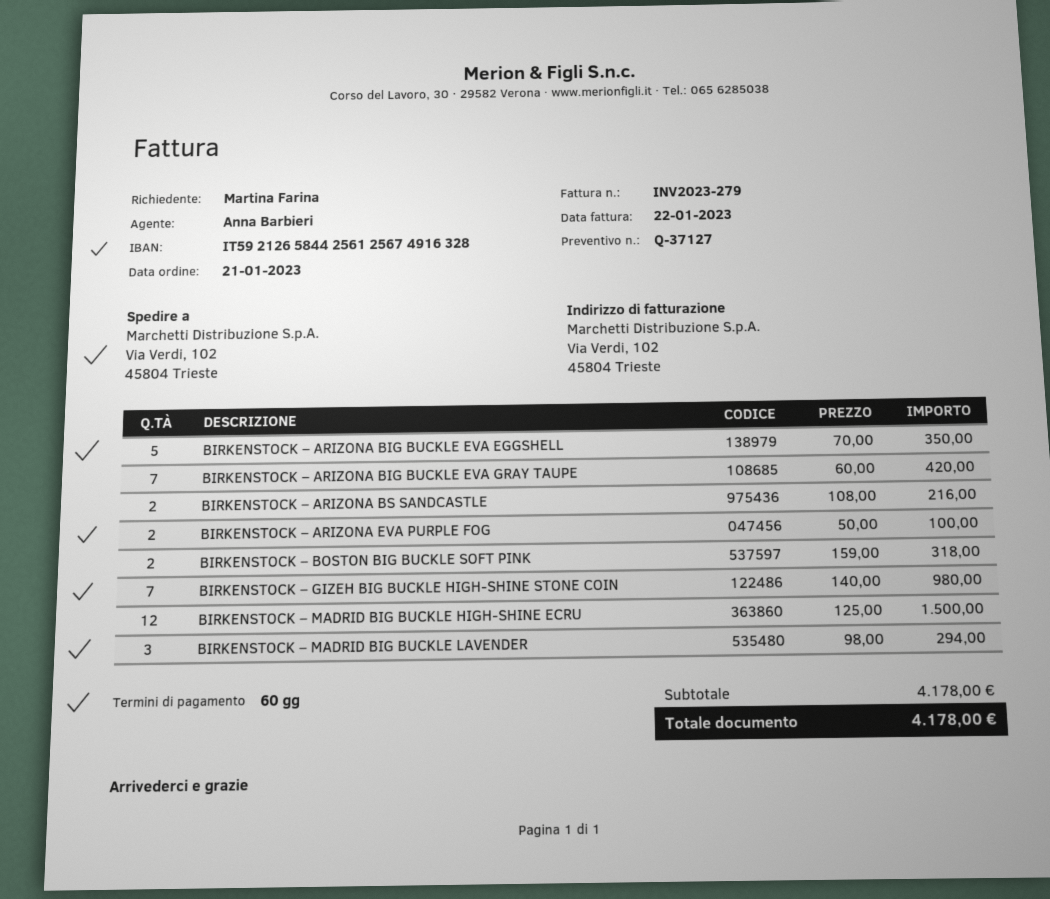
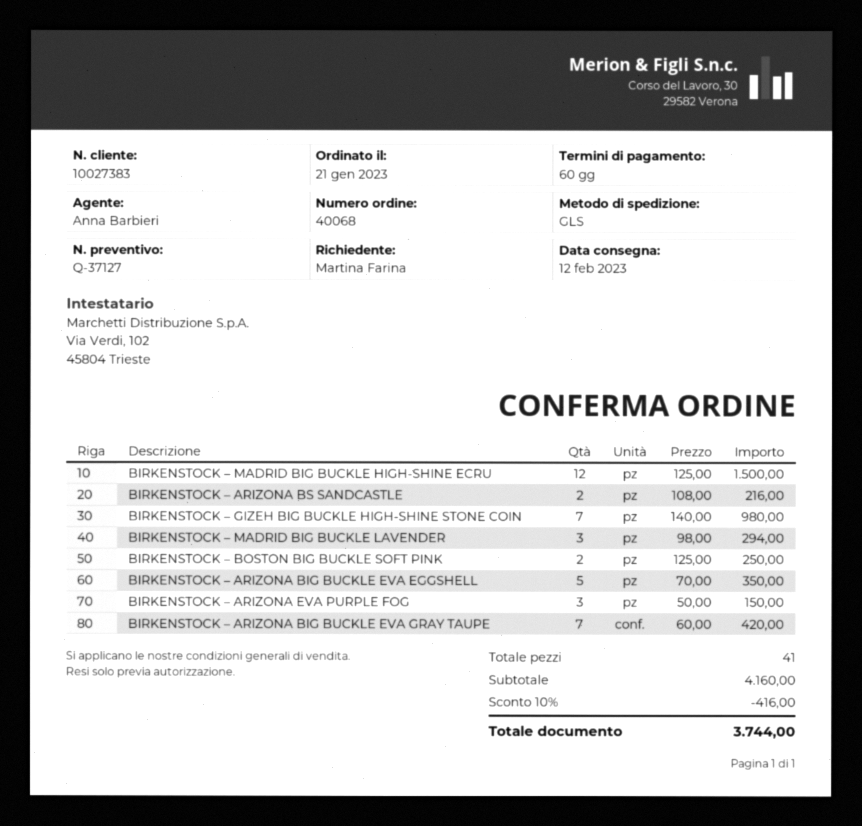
BIRKENSTOCK – ARIZONA EVA PURPLE FOG: 2 x 50.00 = 100.00 -> 3 x 50.00 = 150.00
BIRKENSTOCK – BOSTON BIG BUCKLE SOFT PINK: 2 x 159.00 = 318.00 -> 2 x 125.00 = 250.00
subtotal: 4178.00 -> 4160.00
discount: none -> 10% = 416.00
total: 4178.00 -> 3744.00

